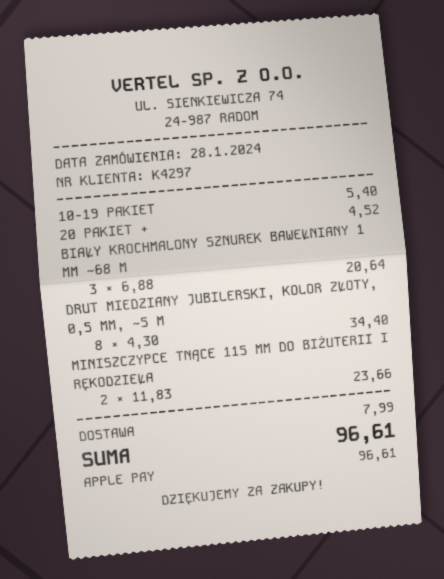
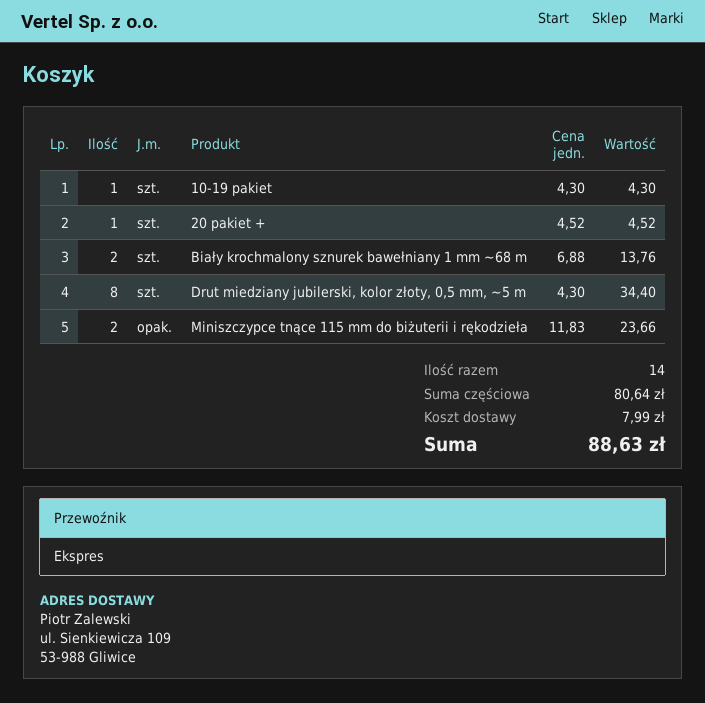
10-19 PAKIET: 1 x 5.40 = 5.40 -> 1 x 4.30 = 4.30
BIAŁY KROCHMALONY SZNUREK BAWEŁNIANY 1 MM ~68 M: 3 x 6.88 = 20.64 -> 2 x 6.88 = 13.76
total: 96.61 -> 88.63

